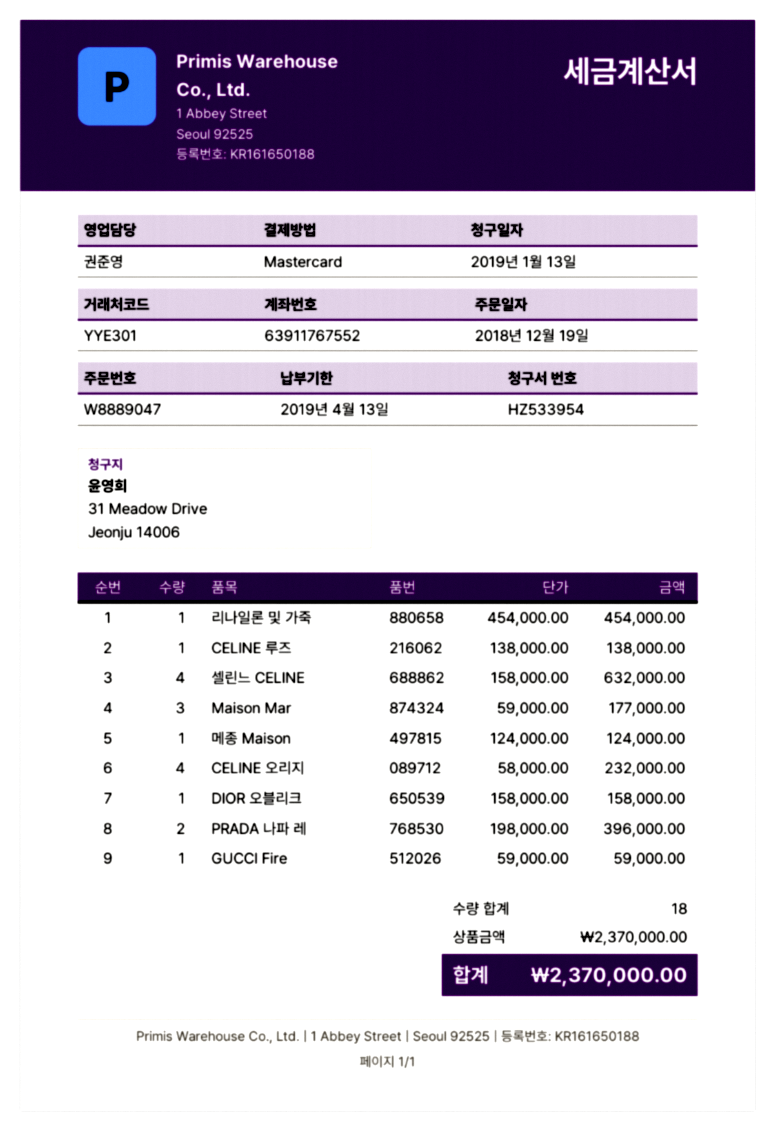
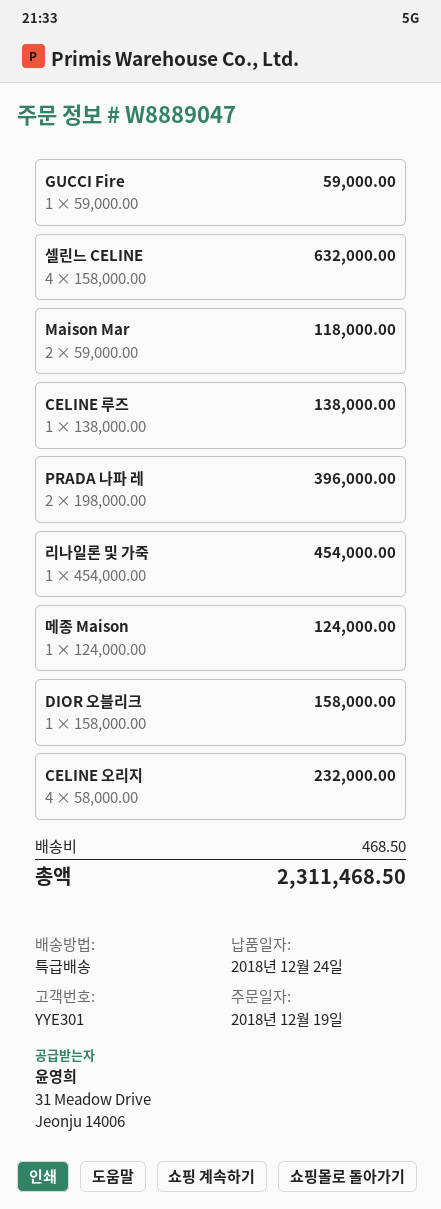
Maison Mar: 3 x 59000.00 = 177000.00 -> 2 x 59000.00 = 118000.00
shipping: none -> 468.50
total: 2370000.00 -> 2311468.50

